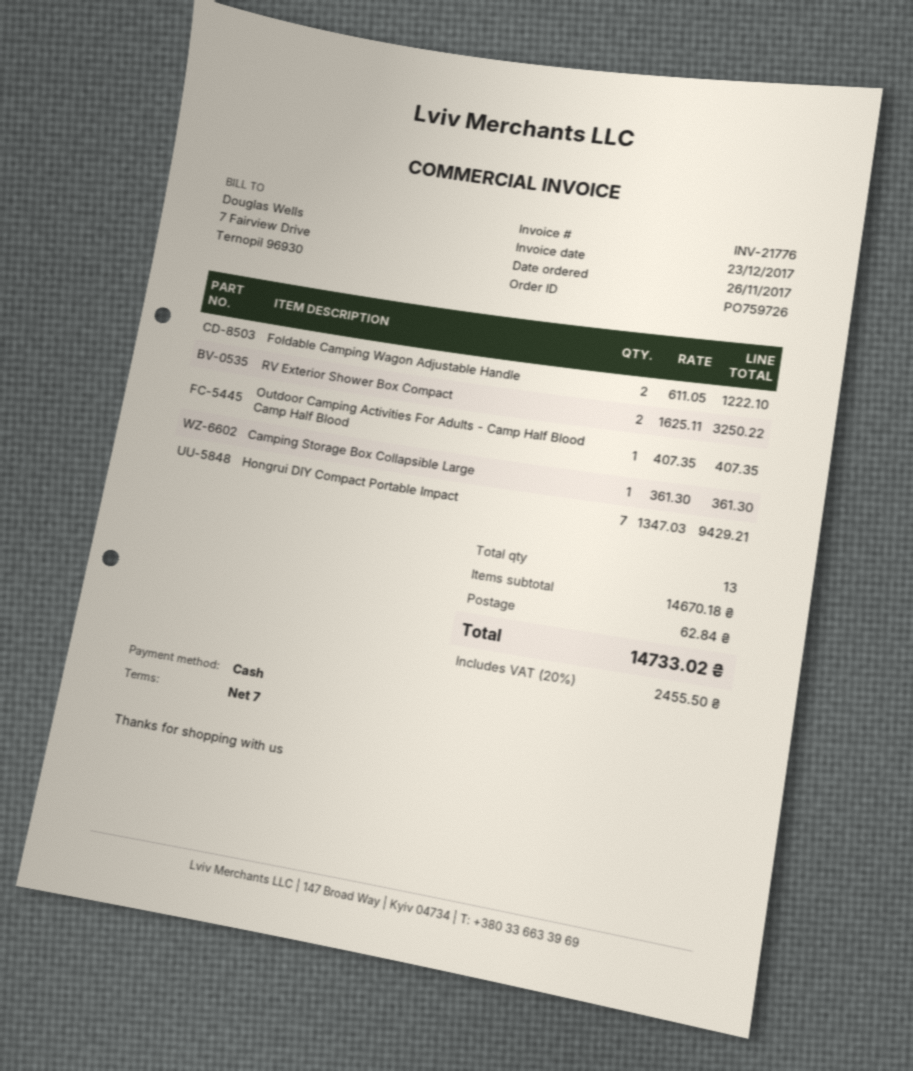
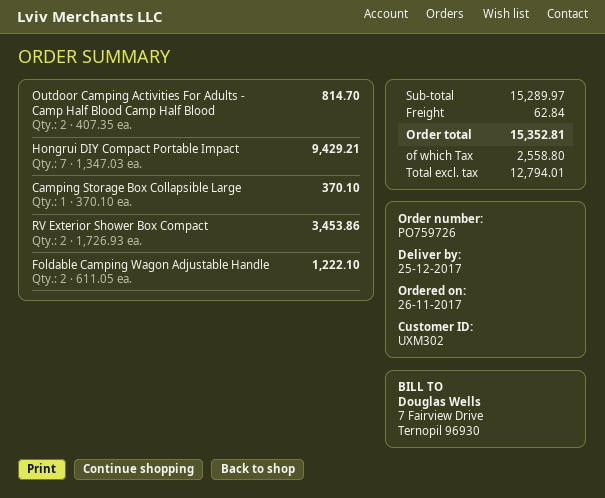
RV Exterior Shower Box Compact: 2 x 1625.11 = 3250.22 -> 2 x 1726.93 = 3453.86
Outdoor Camping Activities For Adults - Camp Half Blood Camp Half Blood: 1 x 407.35 = 407.35 -> 2 x 407.35 = 814.70
Camping Storage Box Collapsible Large: 1 x 361.30 = 361.30 -> 1 x 370.10 = 370.10
subtotal: 14670.18 -> 15289.97
tax: 2455.50 -> 2558.80
total: 14733.02 -> 15352.81

